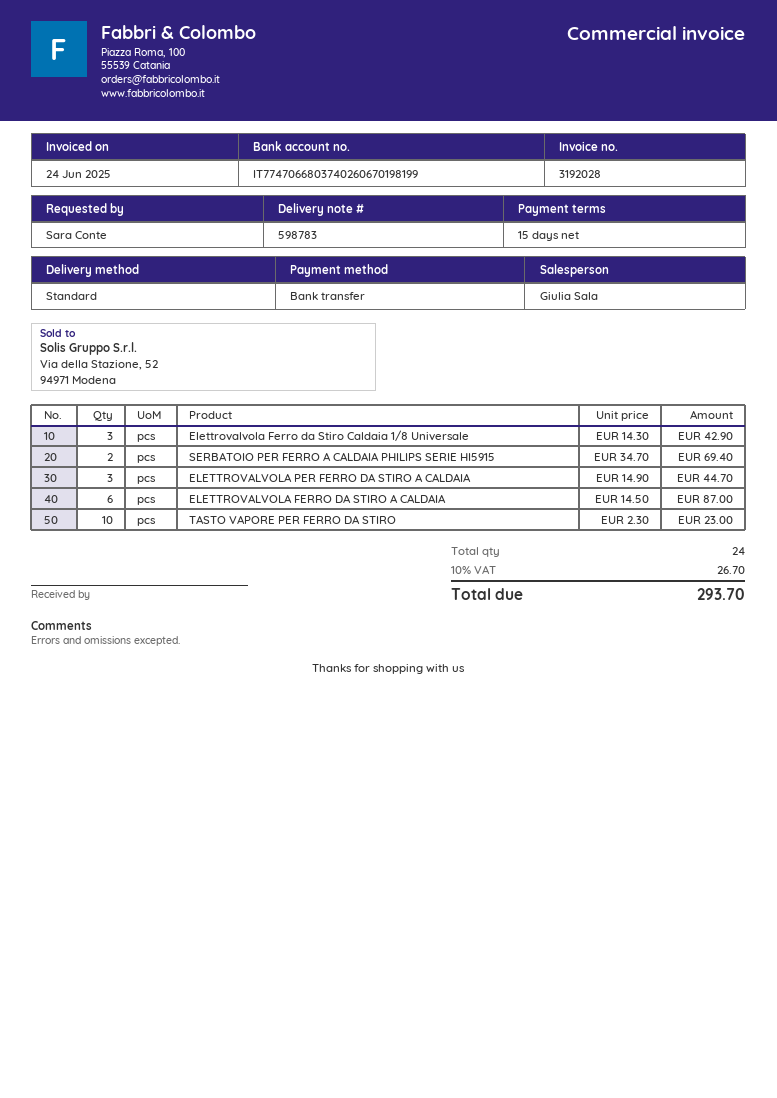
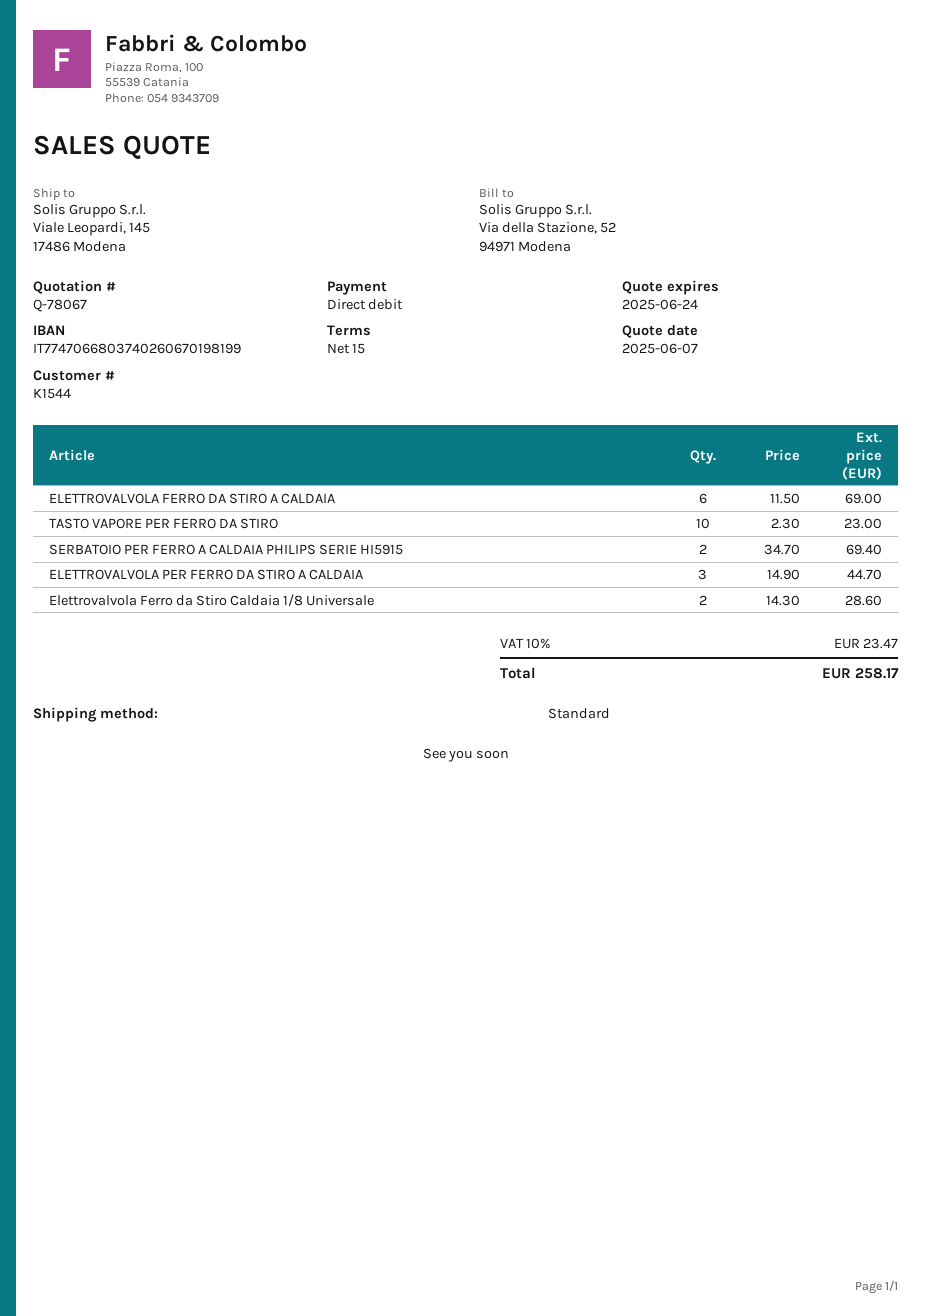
payment method: bank transfer -> direct debit
Elettrovalvola Ferro da Stiro Caldaia 1/8 Universale: 3 x 14.30 = 42.90 -> 2 x 14.30 = 28.60
ELETTROVALVOLA FERRO DA STIRO A CALDAIA: 6 x 14.50 = 87.00 -> 6 x 11.50 = 69.00
tax: 10% = 26.70 -> 10% = 23.47
total: 293.70 -> 258.17

